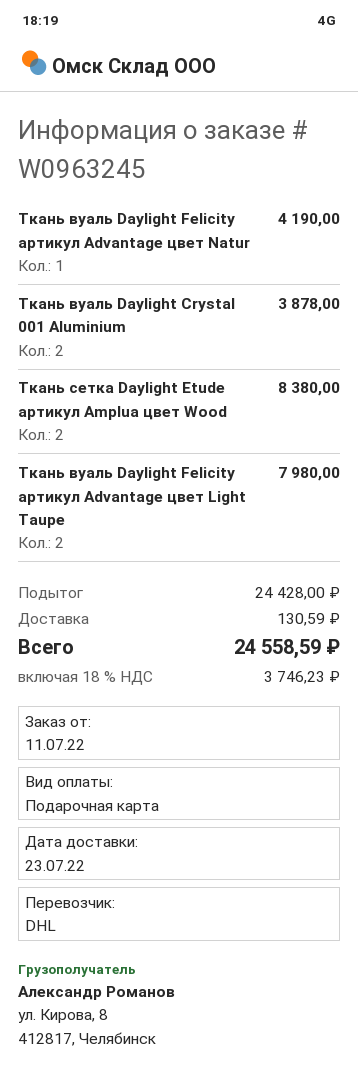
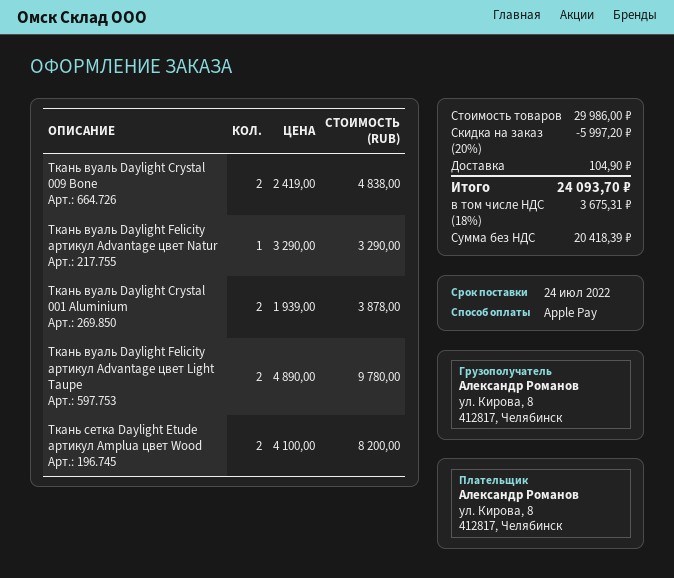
delivery date: 2022-07-23 -> 2022-07-24
payment method: gift card -> Apple Pay
Ткань вуаль Daylight Felicity артикул Advantage цвет Natur: 1 for 4190.00 -> 1 for 3290.00
Ткань сетка Daylight Etude артикул Amplua цвет Wood: 2 for 8380.00 -> 2 for 8200.00
Ткань вуаль Daylight Felicity артикул Advantage цвет Light Taupe: 2 for 7980.00 -> 2 for 9780.00
Ткань вуаль Daylight Crystal 009 Bone: none -> 2 for 4838.00
subtotal: 24428.00 -> 29986.00
discount: none -> 20% = 5997.20
shipping: 130.59 -> 104.90
tax: 18% = 3746.23 -> 18% = 3675.31
total: 24558.59 -> 24093.70

